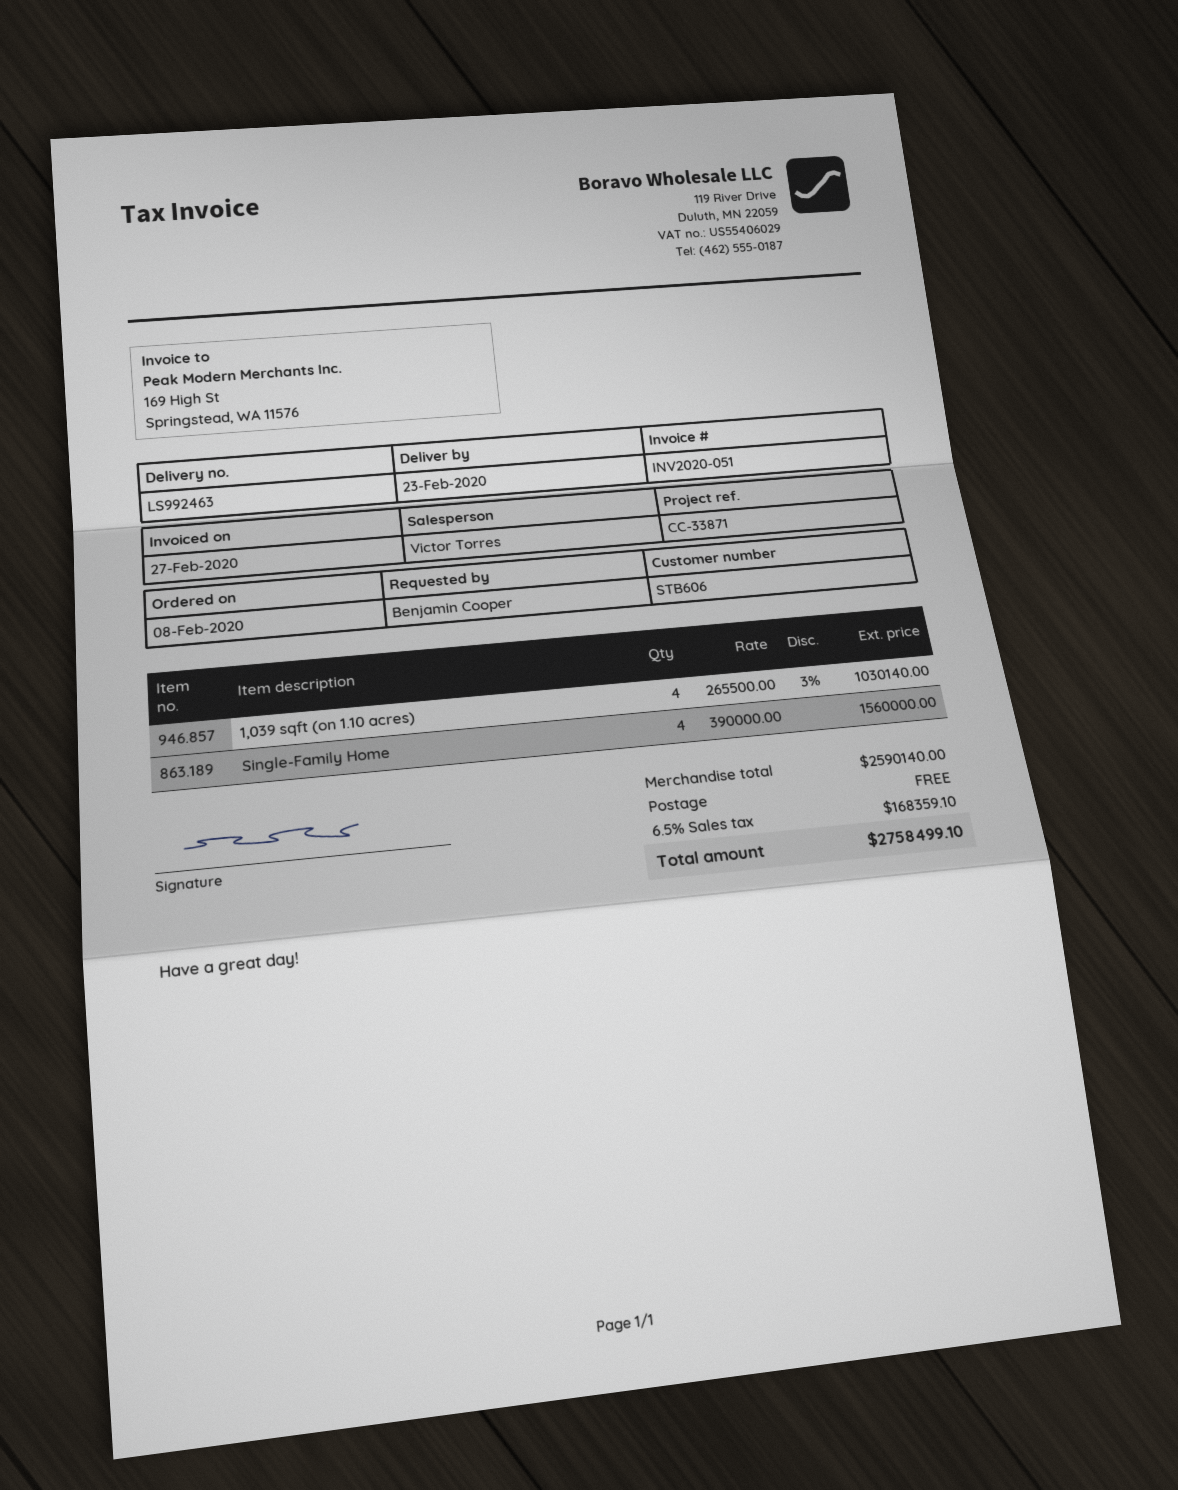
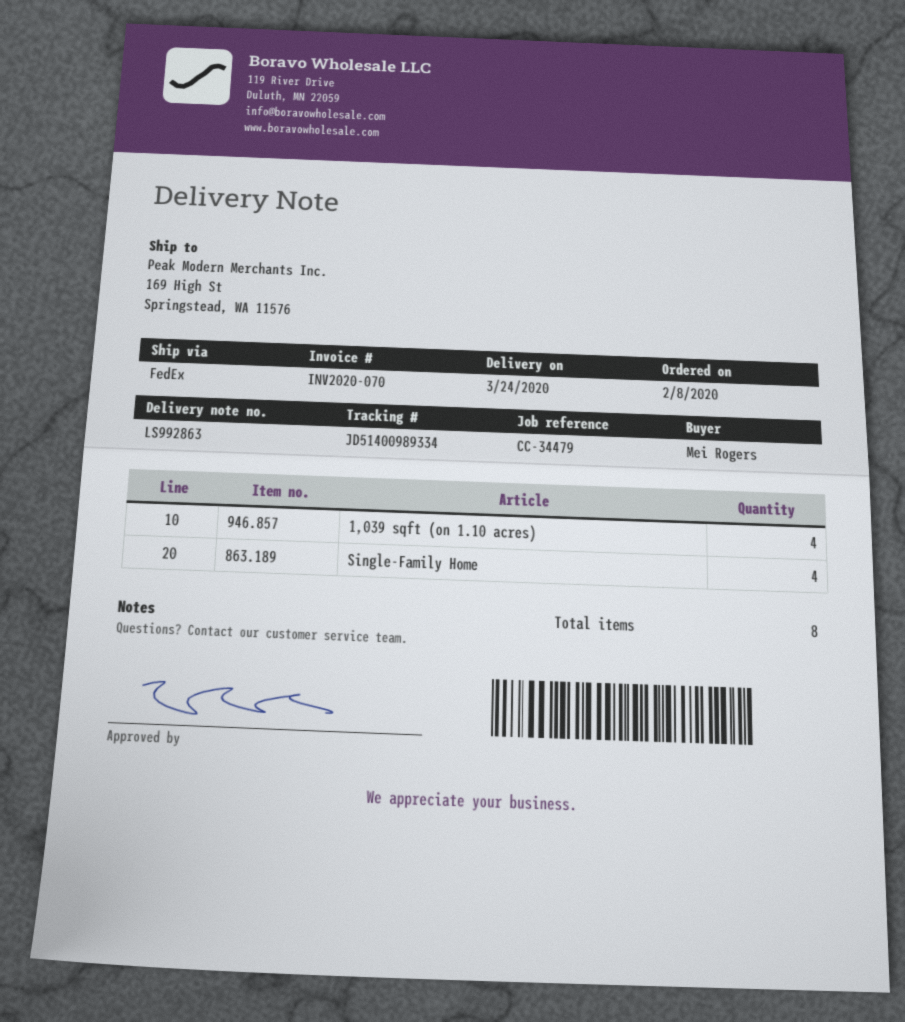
delivery note number: LS992463 -> LS992863
delivery date: 2020-02-23 -> 2020-03-24
invoice number: INV2020-051 -> INV2020-070
reference: CC-33871 -> CC-34479
ordered by: Benjamin Cooper -> Mei Rogers

